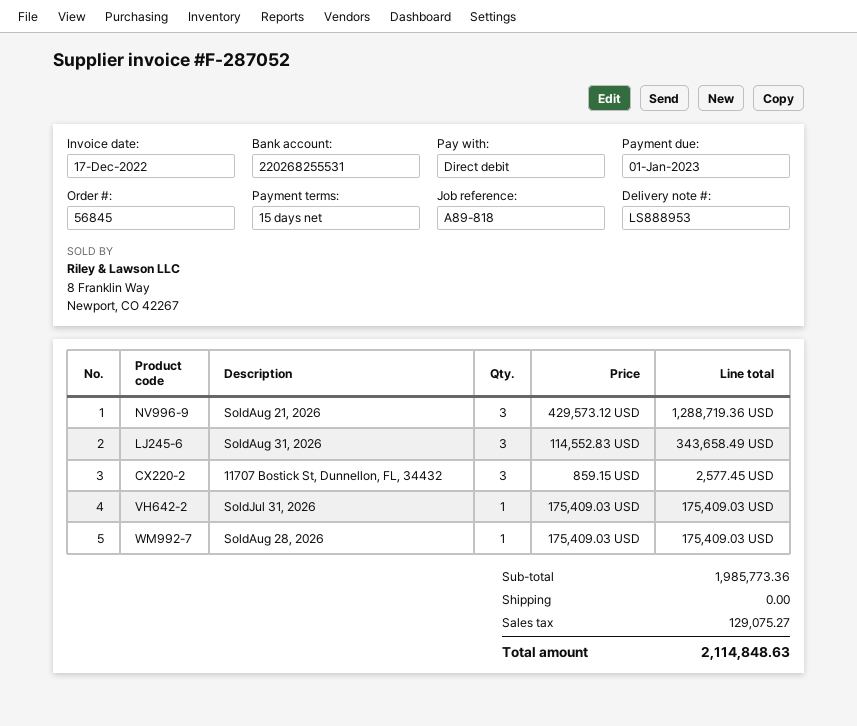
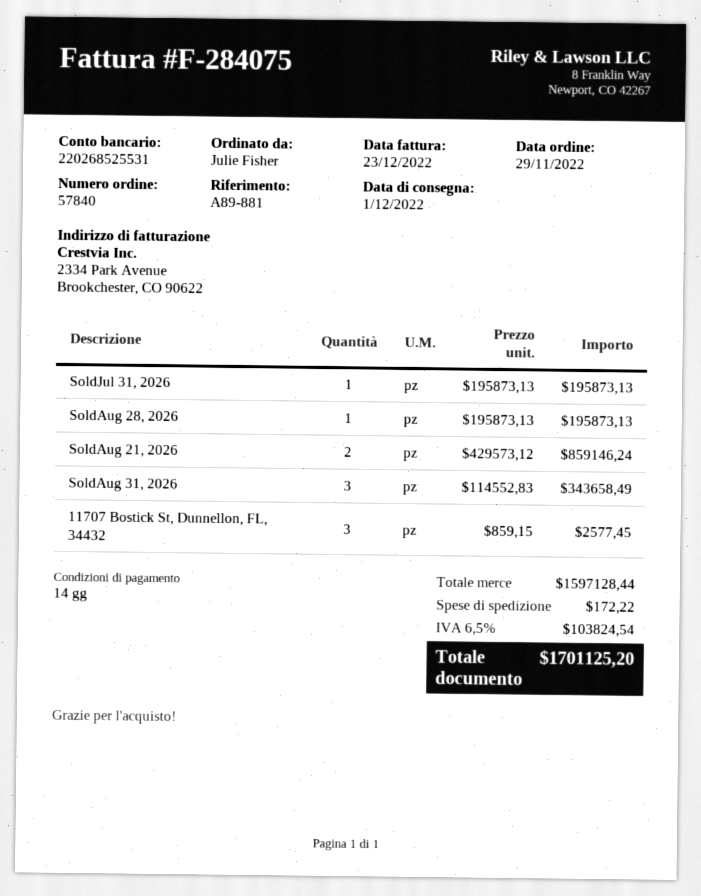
order number: 56845 -> 57840
invoice number: F-287052 -> F-284075
invoice date: 2022-12-17 -> 2022-12-23
payment terms: 15 days -> 14 days
reference: A89-818 -> A89-881
bank account: 220268255531 -> 220268525531
SoldAug 21, 2026: 3 x 429573.12 = 1288719.36 -> 2 x 429573.12 = 859146.24
SoldJul 31, 2026: 1 x 175409.03 = 175409.03 -> 1 x 195873.13 = 195873.13
SoldAug 28, 2026: 1 x 175409.03 = 175409.03 -> 1 x 195873.13 = 195873.13
subtotal: 1985773.36 -> 1597128.44
shipping: 0.00 -> 172.22
tax: 129075.27 -> 103824.54
total: 2114848.63 -> 1701125.20

